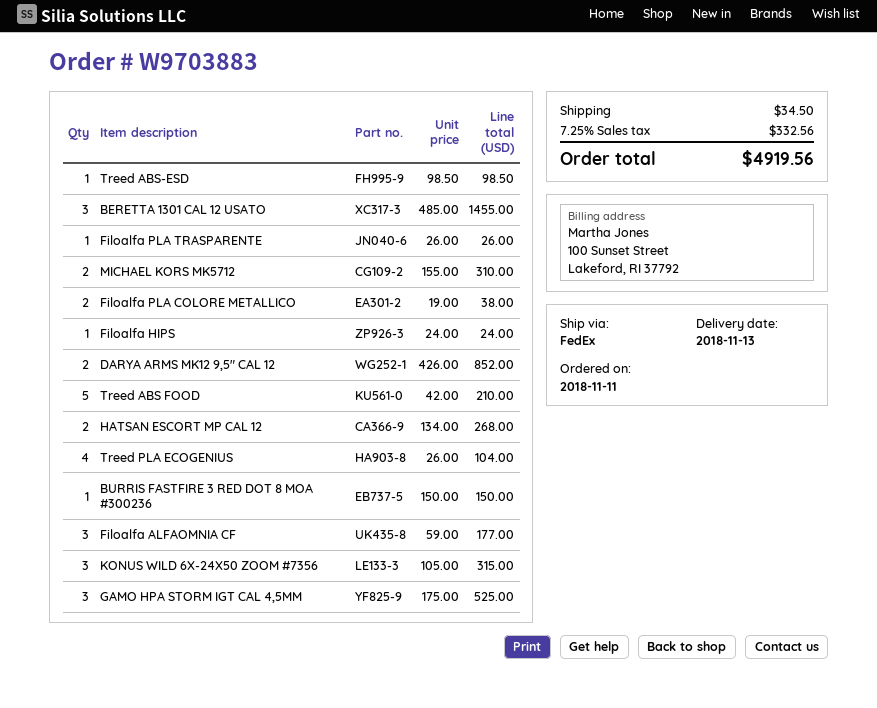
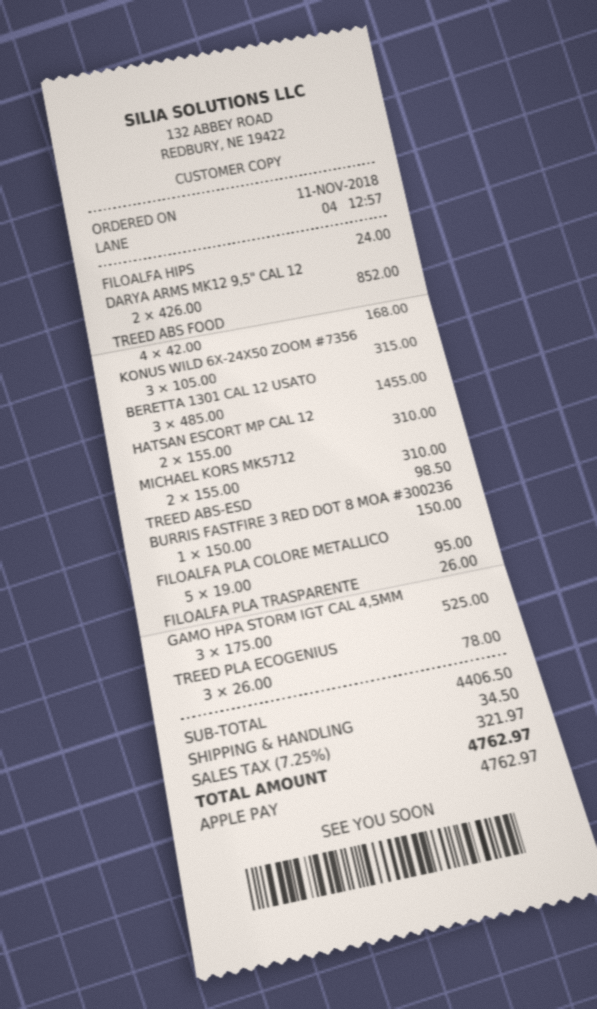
Filoalfa PLA COLORE METALLICO: 2 x 19.00 = 38.00 -> 5 x 19.00 = 95.00
Treed ABS FOOD: 5 x 42.00 = 210.00 -> 4 x 42.00 = 168.00
HATSAN ESCORT MP CAL 12: 2 x 134.00 = 268.00 -> 2 x 155.00 = 310.00
Treed PLA ECOGENIUS: 4 x 26.00 = 104.00 -> 3 x 26.00 = 78.00
Filoalfa ALFAOMNIA CF: 3 x 59.00 = 177.00 -> none
tax: 7.25% = 332.56 -> 7.25% = 321.97
total: 4919.56 -> 4762.97

